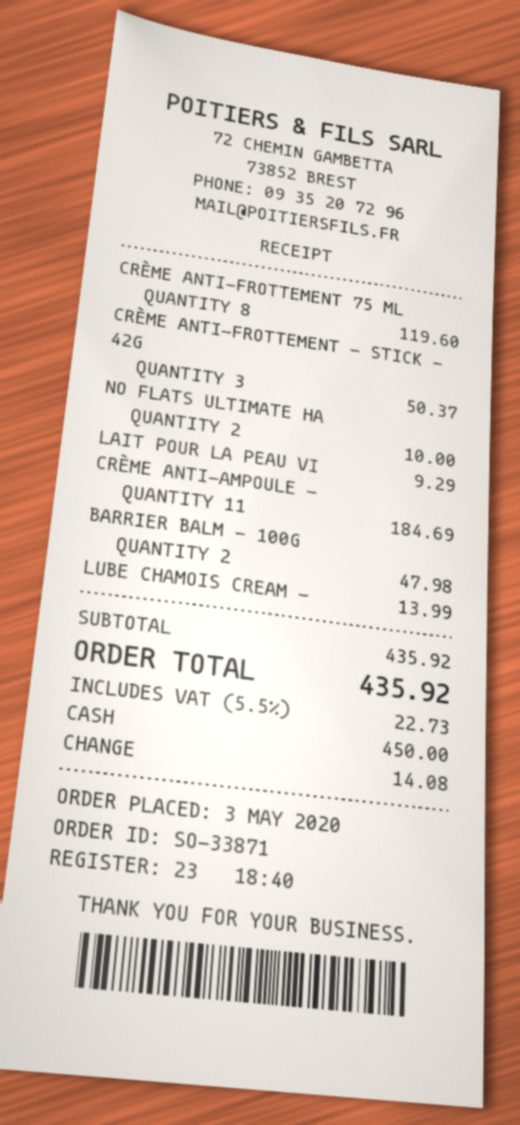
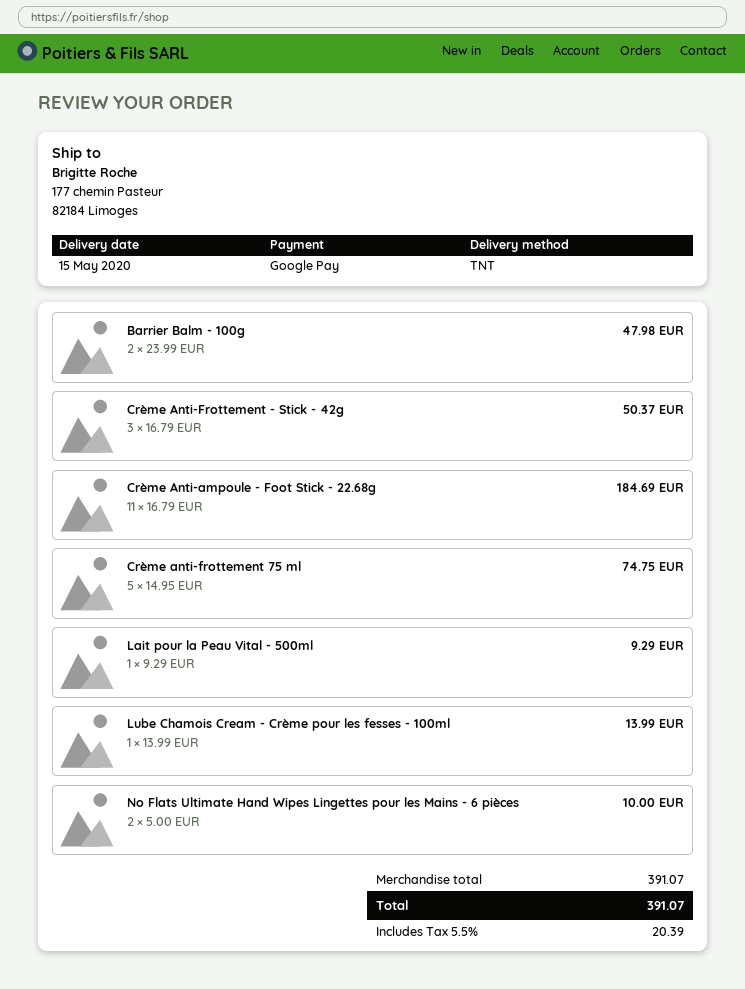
payment method: cash -> Google Pay
CRÈME ANTI-FROTTEMENT 75 ML: 8 for 119.60 -> 5 for 74.75
subtotal: 435.92 -> 391.07
tax: 5.5% = 22.73 -> 5.5% = 20.39
total: 435.92 -> 391.07

